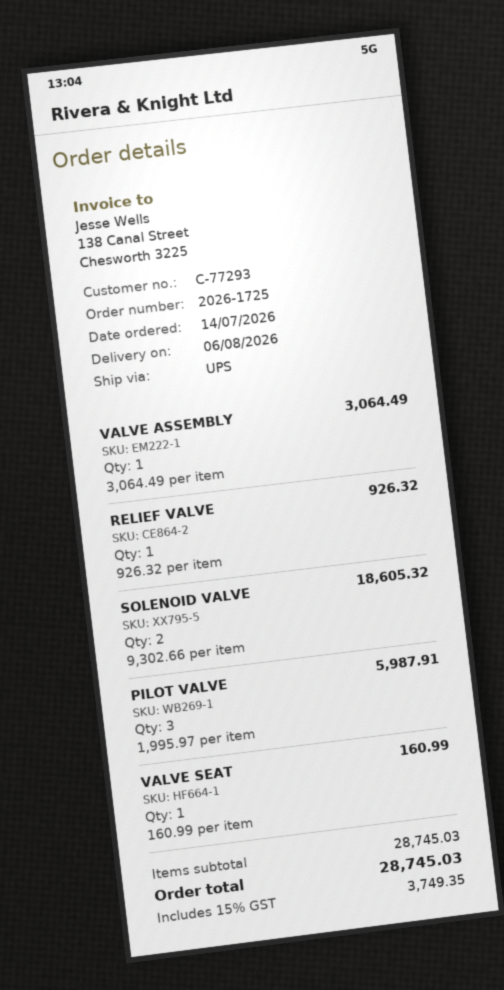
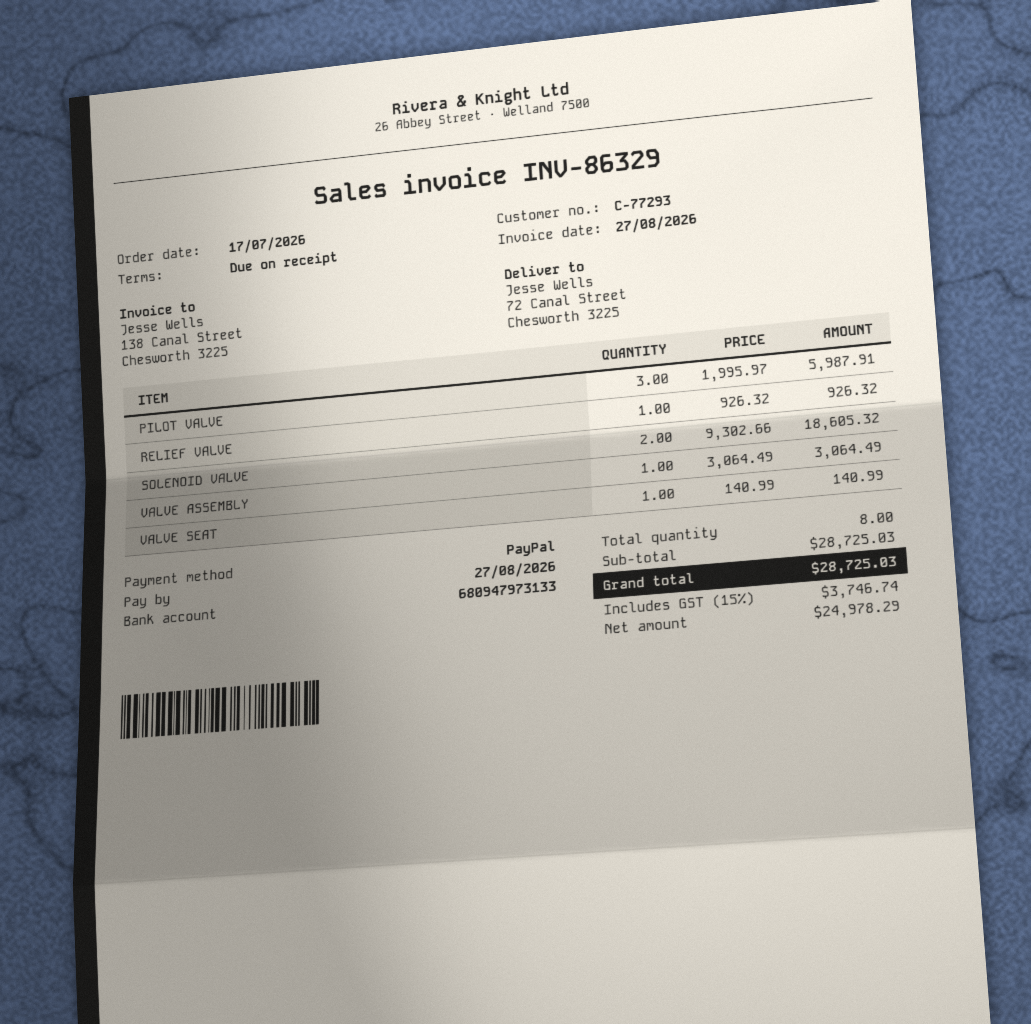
order date: 2026-07-14 -> 2026-07-17
VALVE SEAT: 1 x 160.99 = 160.99 -> 1 x 140.99 = 140.99
subtotal: 28745.03 -> 28725.03
tax: 15% = 3749.35 -> 15% = 3746.74
total: 28745.03 -> 28725.03

